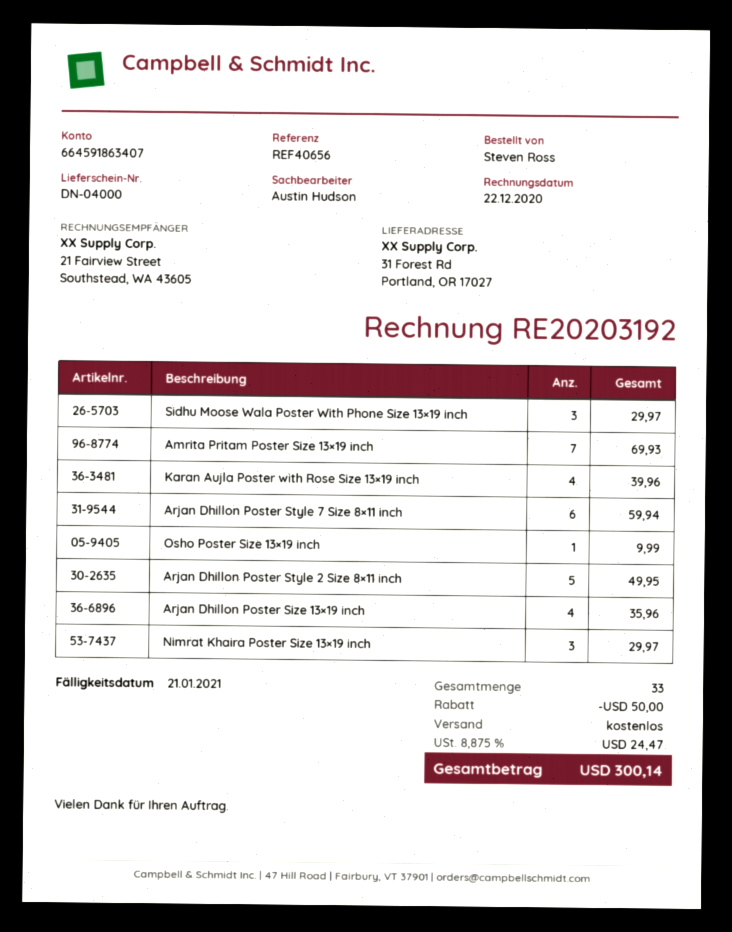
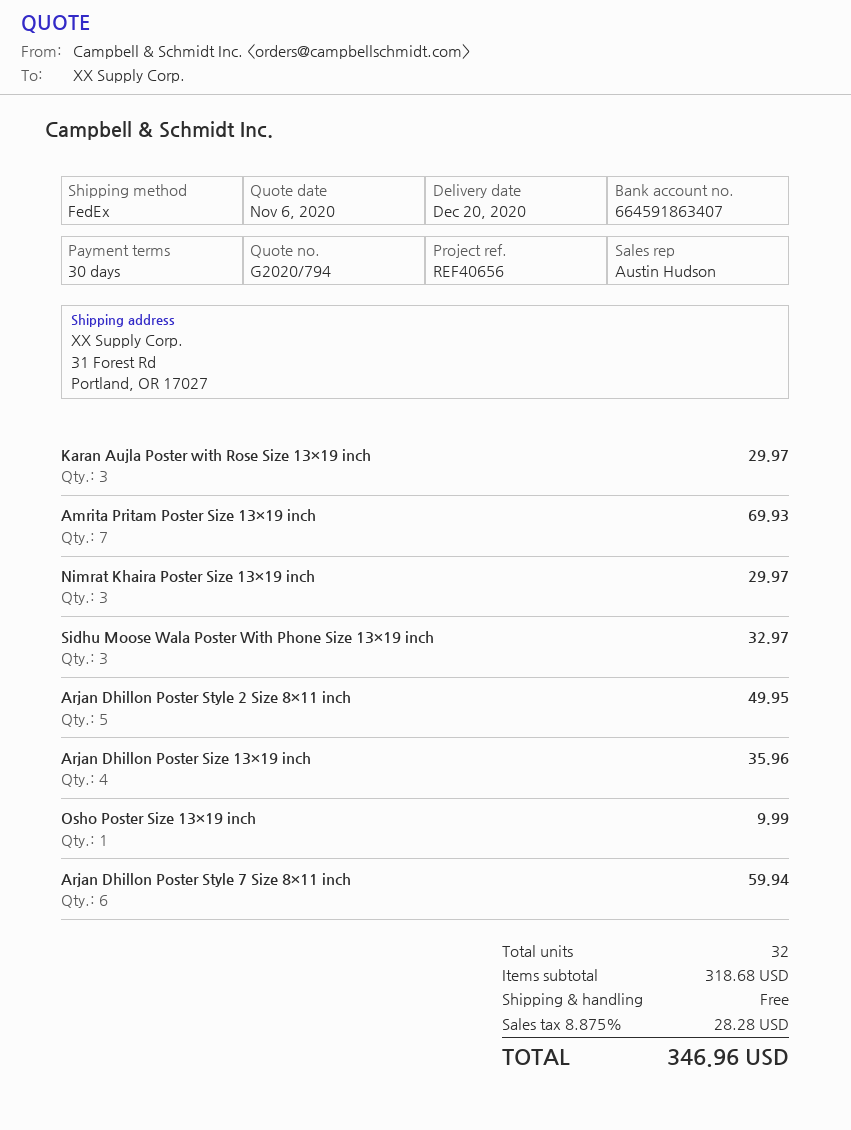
Sidhu Moose Wala Poster With Phone Size 13×19 inch: 3 for 29.97 -> 3 for 32.97
Karan Aujla Poster with Rose Size 13×19 inch: 4 for 39.96 -> 3 for 29.97
total quantity: 33 -> 32
discount: 50.00 -> none
tax: 8.875% = 24.47 -> 8.875% = 28.28
total: 300.14 -> 346.96

